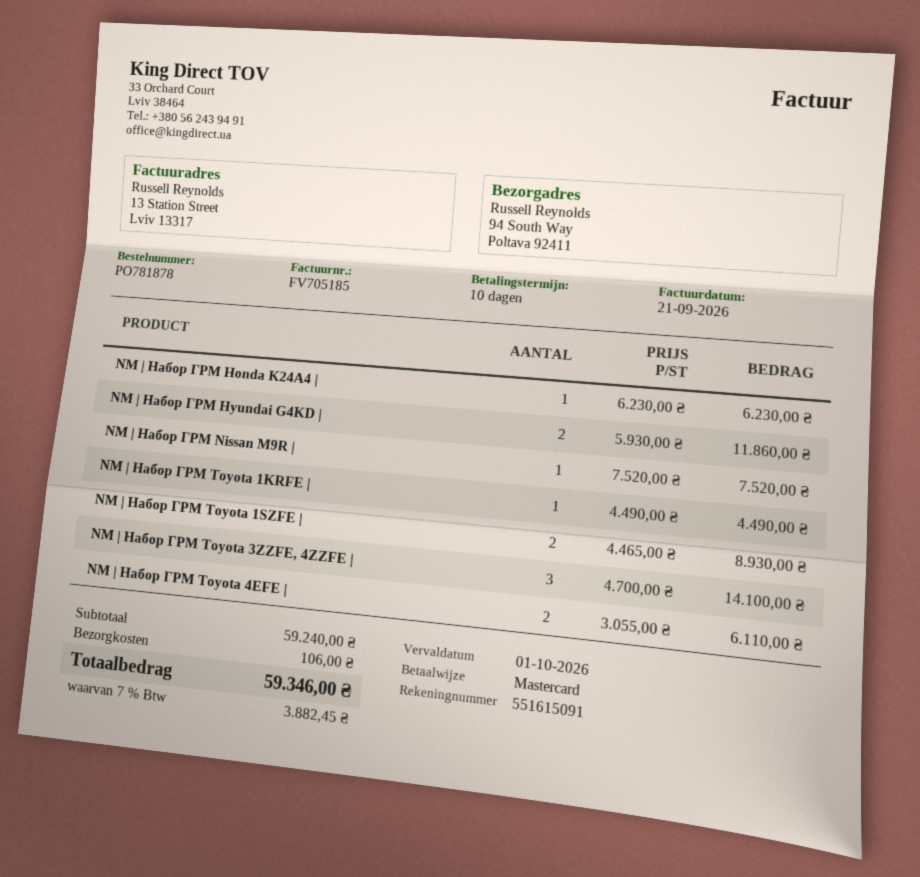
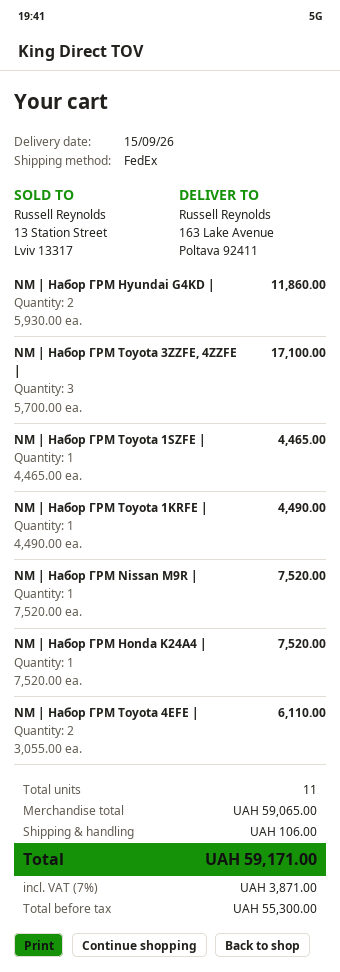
ship to: 94 South Way, Poltava 92411 -> 163 Lake Avenue, Poltava 92411
NM | Набор ГРМ Honda K24A4 |: 1 x 6230.00 = 6230.00 -> 1 x 7520.00 = 7520.00
NM | Набор ГРМ Toyota 1SZFE |: 2 x 4465.00 = 8930.00 -> 1 x 4465.00 = 4465.00
NM | Набор ГРМ Toyota 3ZZFE, 4ZZFE |: 3 x 4700.00 = 14100.00 -> 3 x 5700.00 = 17100.00
subtotal: 59240.00 -> 59065.00
tax: 7% = 3882.45 -> 7% = 3871.00
total: 59346.00 -> 59171.00

